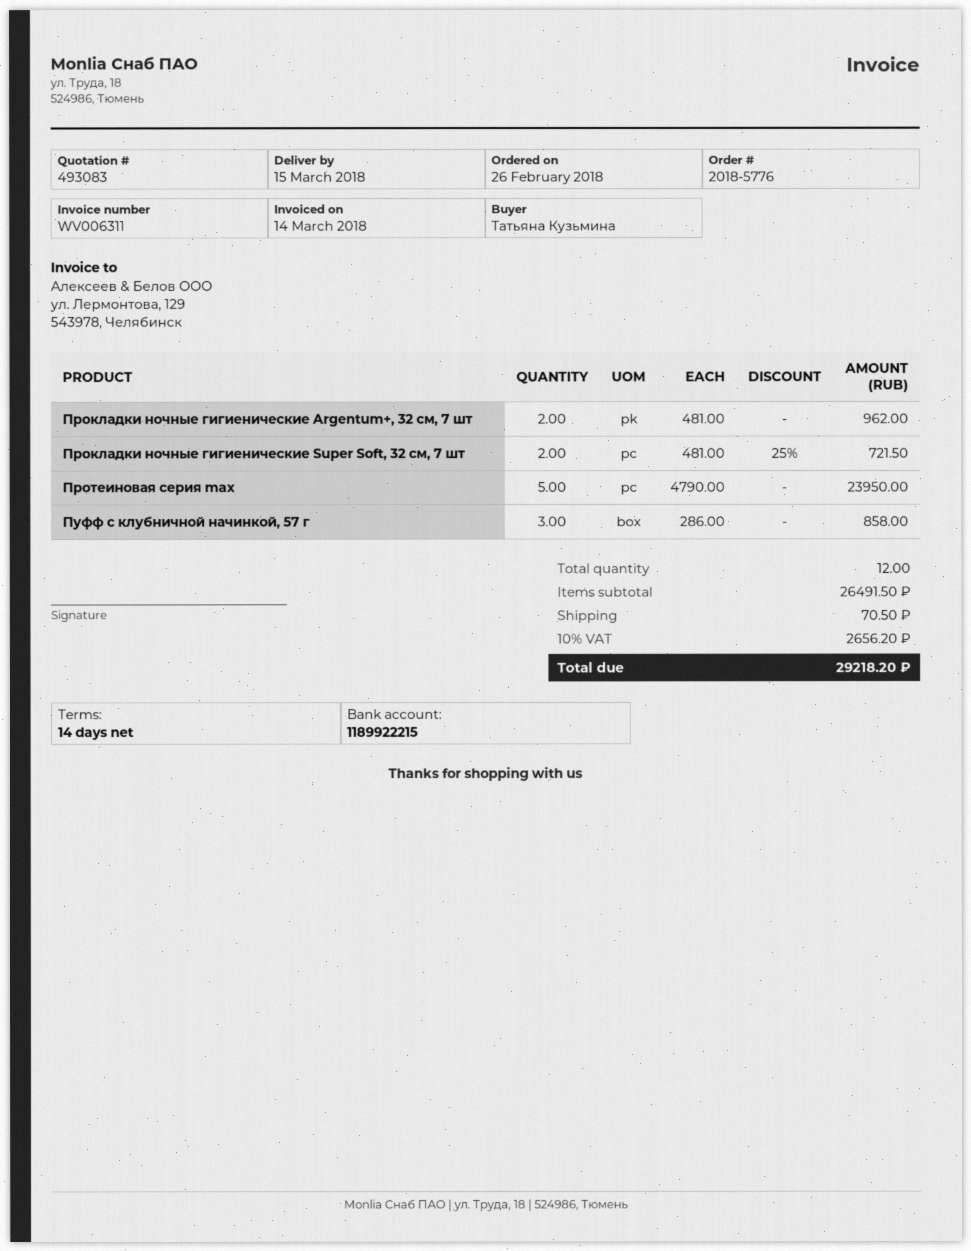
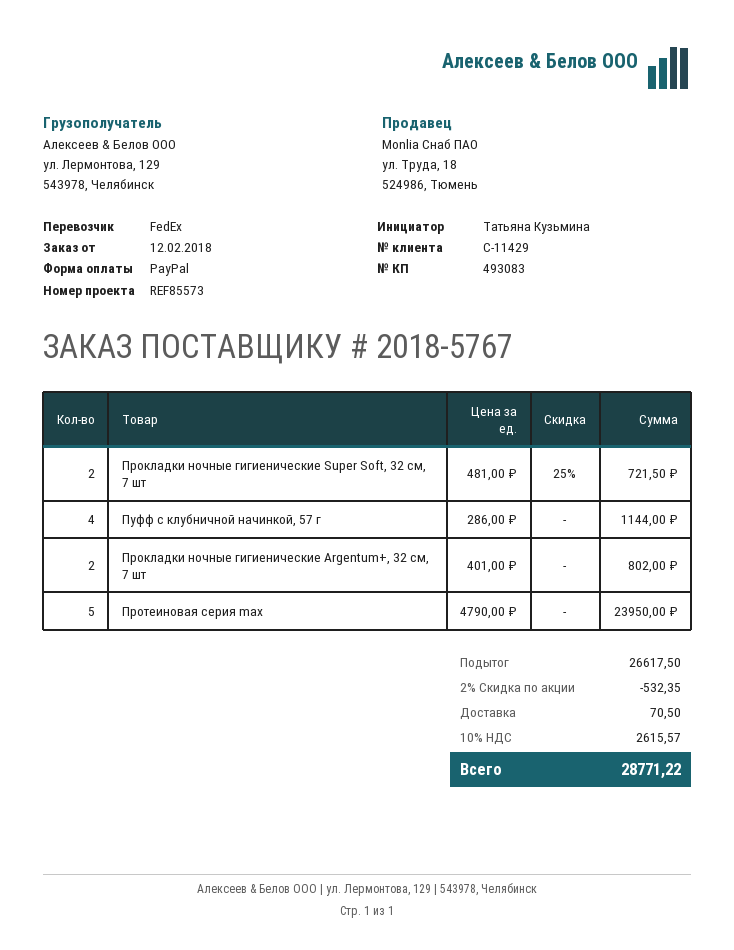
order number: 2018-5776 -> 2018-5767
order date: 2018-02-26 -> 2018-02-12
Прокладки ночные гигиенические Argentum+, 32 см, 7 шт: 2 x 481.00 = 962.00 -> 2 x 401.00 = 802.00
Пуфф с клубничной начинкой, 57 г: 3 x 286.00 = 858.00 -> 4 x 286.00 = 1144.00
subtotal: 26491.50 -> 26617.50
discount: none -> 2% = 532.35
tax: 10% = 2656.20 -> 10% = 2615.57
total: 29218.20 -> 28771.22

